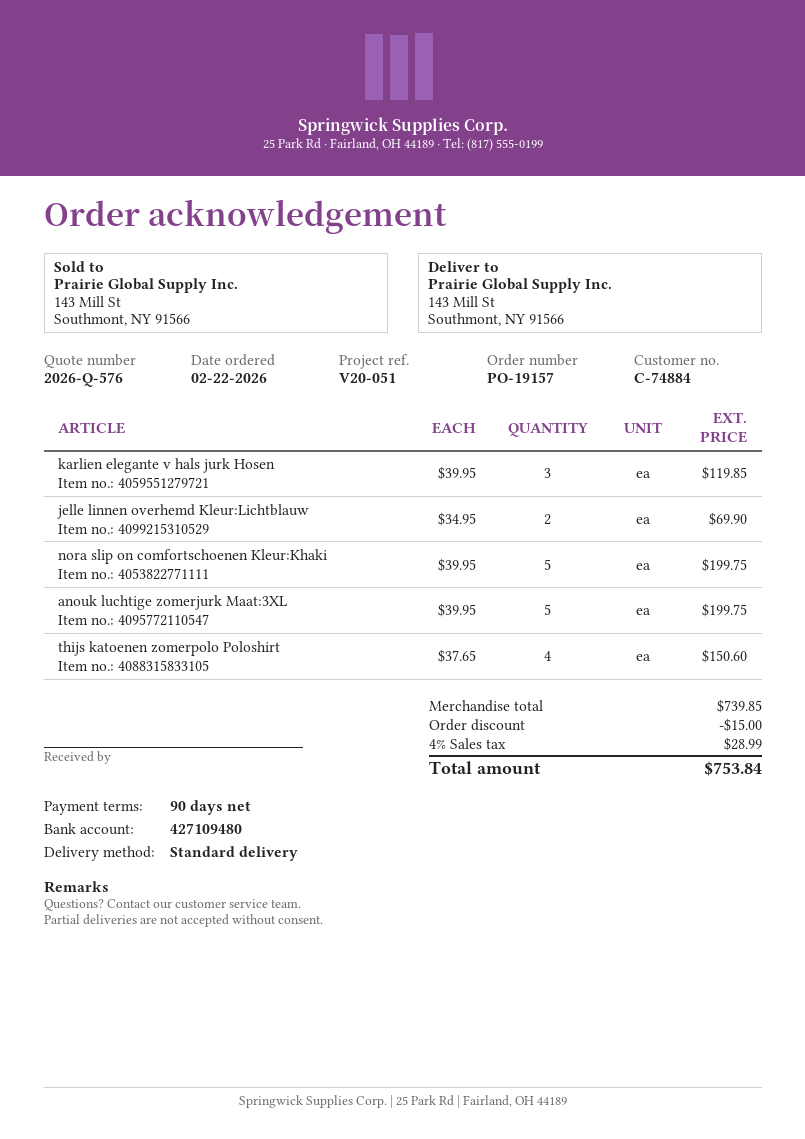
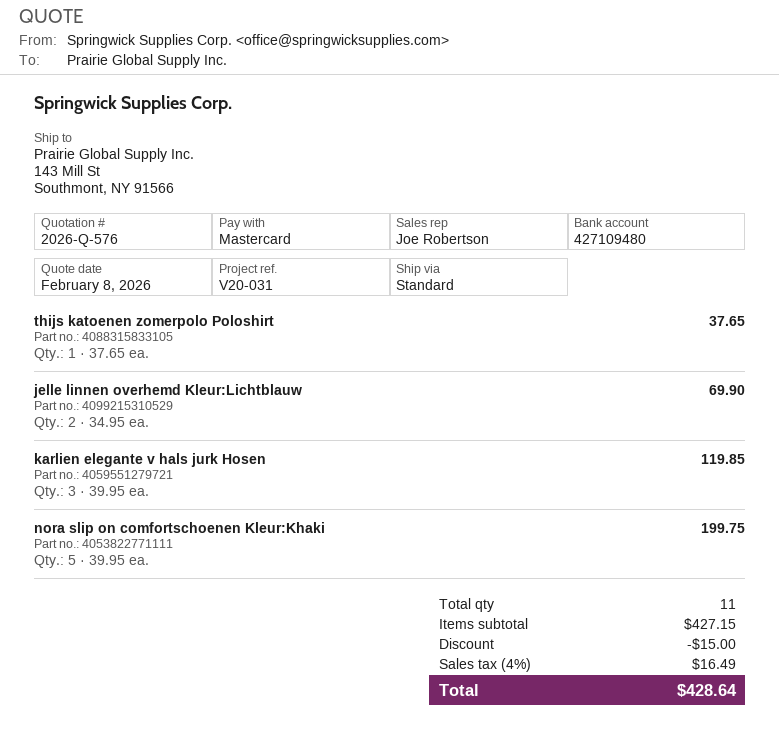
reference: V20-051 -> V20-031
anouk luchtige zomerjurk Maat:3XL: 5 x 39.95 = 199.75 -> none
thijs katoenen zomerpolo Poloshirt: 4 x 37.65 = 150.60 -> 1 x 37.65 = 37.65
subtotal: 739.85 -> 427.15
tax: 4% = 28.99 -> 4% = 16.49
total: 753.84 -> 428.64

